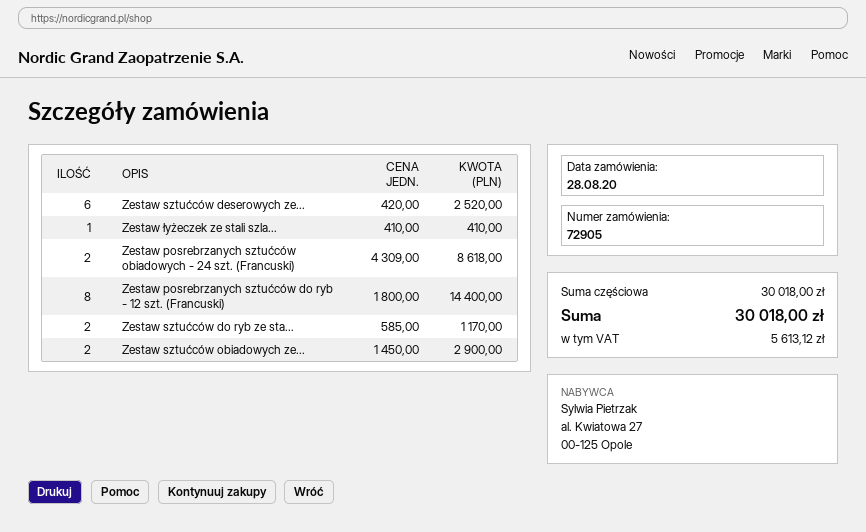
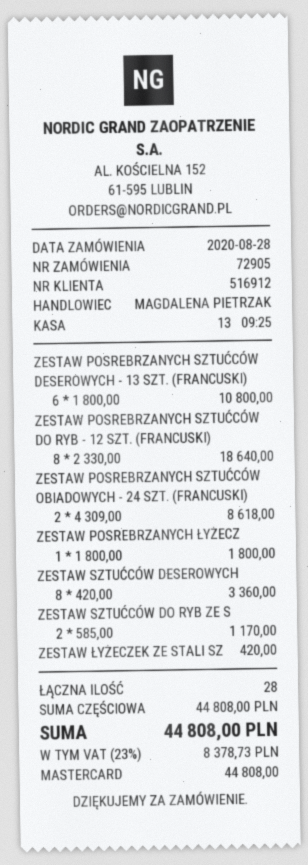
Zestaw sztućców deserowych ze...: 6 x 420.00 = 2520.00 -> 8 x 420.00 = 3360.00
Zestaw łyżeczek ze stali szla...: 1 x 410.00 = 410.00 -> 1 x 420.00 = 420.00
Zestaw posrebrzanych sztućców do ryb - 12 szt. (Francuski): 8 x 1800.00 = 14400.00 -> 8 x 2330.00 = 18640.00
Zestaw sztućców obiadowych ze...: 2 x 1450.00 = 2900.00 -> none
ZESTAW POSREBRZANYCH SZTUĆCÓW DESEROWYCH - 13 SZT. (FRANCUSKI): none -> 6 x 1800.00 = 10800.00
ZESTAW POSREBRZANYCH ŁYŻECZ: none -> 1 x 1800.00 = 1800.00
subtotal: 30018.00 -> 44808.00
tax: 5613.12 -> 8378.73
total: 30018.00 -> 44808.00

